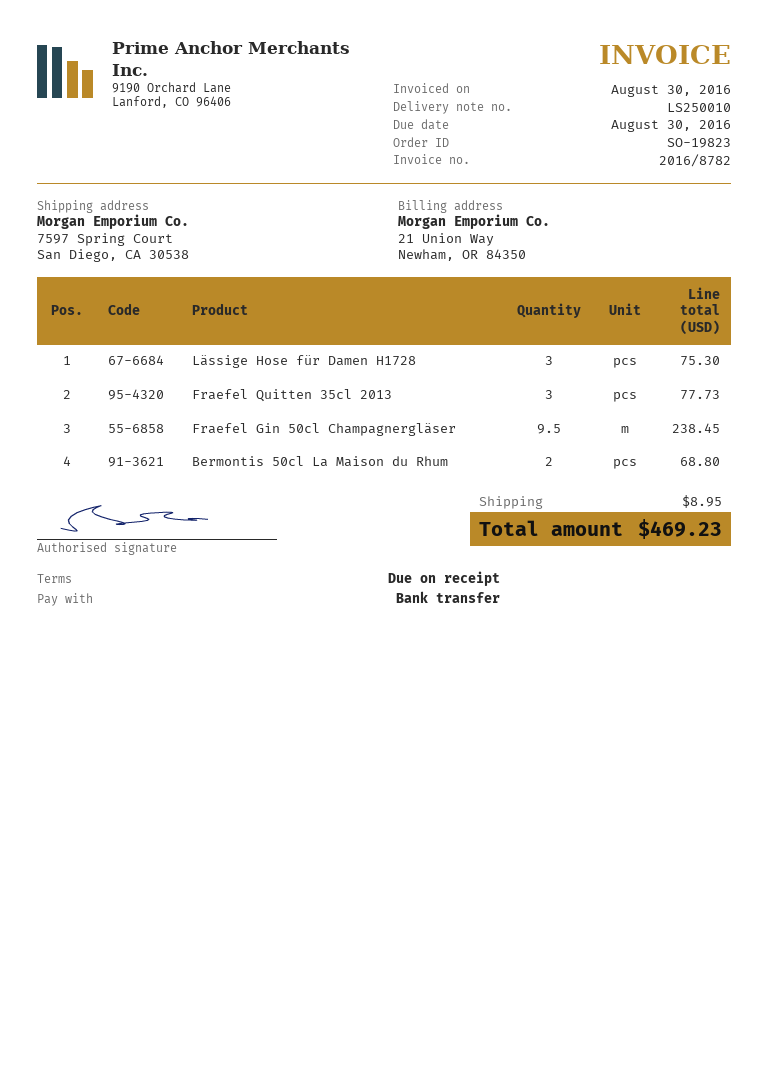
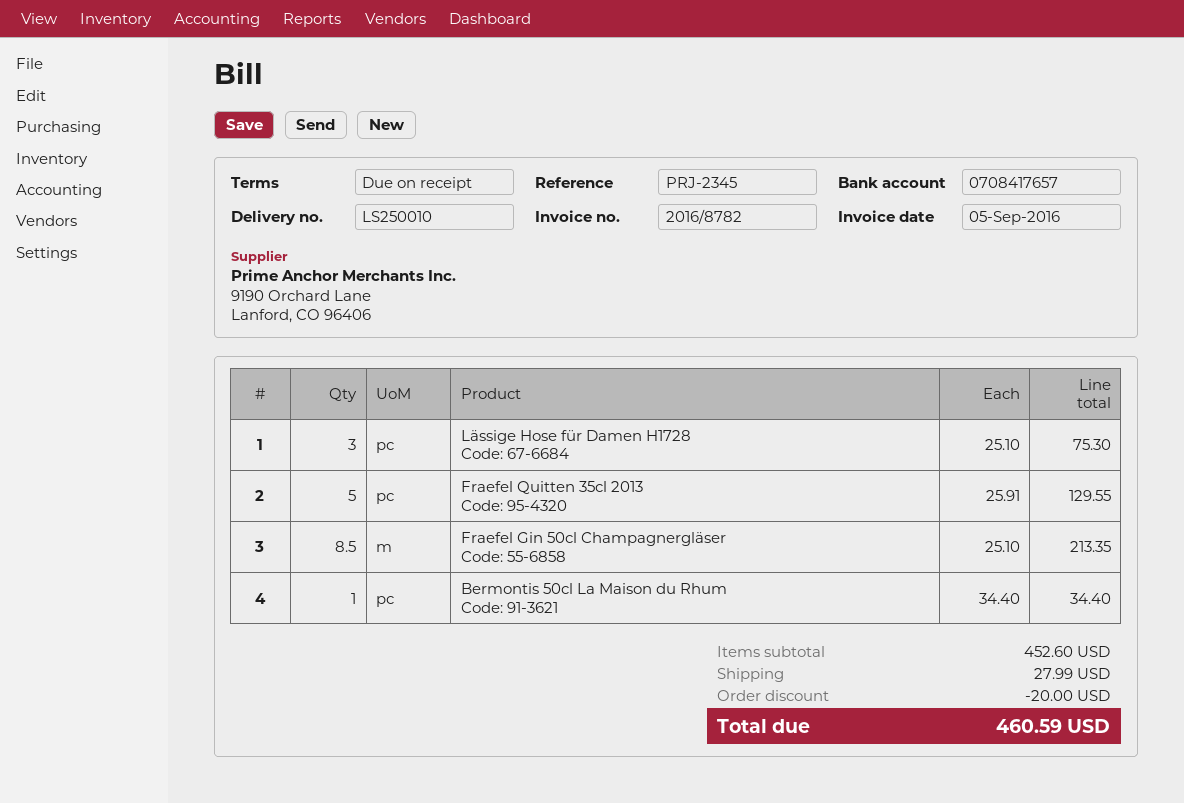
invoice date: 2016-08-30 -> 2016-09-05
Fraefel Quitten 35cl 2013: 3 for 77.73 -> 5 for 129.55
Fraefel Gin 50cl Champagnergläser: 9.5 for 238.45 -> 8.5 for 213.35
Bermontis 50cl La Maison du Rhum: 2 for 68.80 -> 1 for 34.40
discount: none -> 20.00
shipping: 8.95 -> 27.99
total: 469.23 -> 460.59

